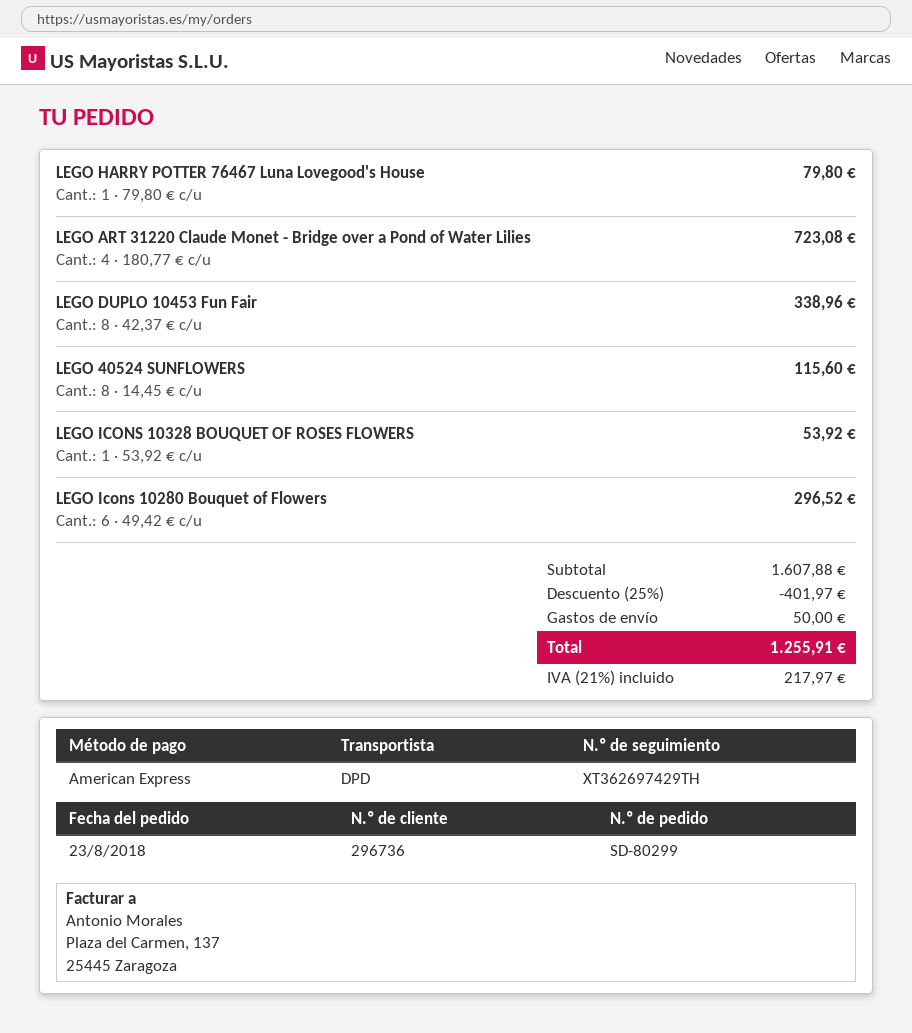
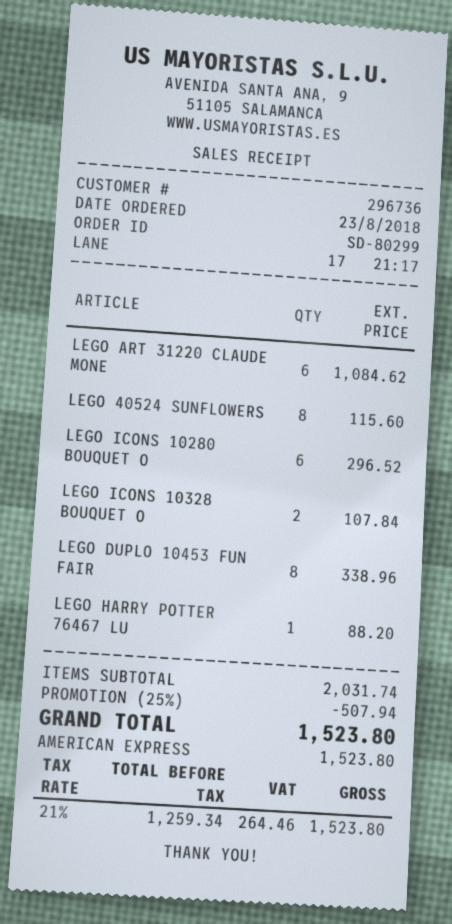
LEGO HARRY POTTER 76467 Luna Lovegood's House: 1 for 79.80 -> 1 for 88.20
LEGO ART 31220 Claude Monet - Bridge over a Pond of Water Lilies: 4 for 723.08 -> 6 for 1084.62
LEGO ICONS 10328 BOUQUET OF ROSES FLOWERS: 1 for 53.92 -> 2 for 107.84
subtotal: 1607.88 -> 2031.74
discount: 25% = 401.97 -> 25% = 507.94
shipping: 50.00 -> none
tax: 21% = 217.97 -> 21% = 264.46
total: 1255.91 -> 1523.80

